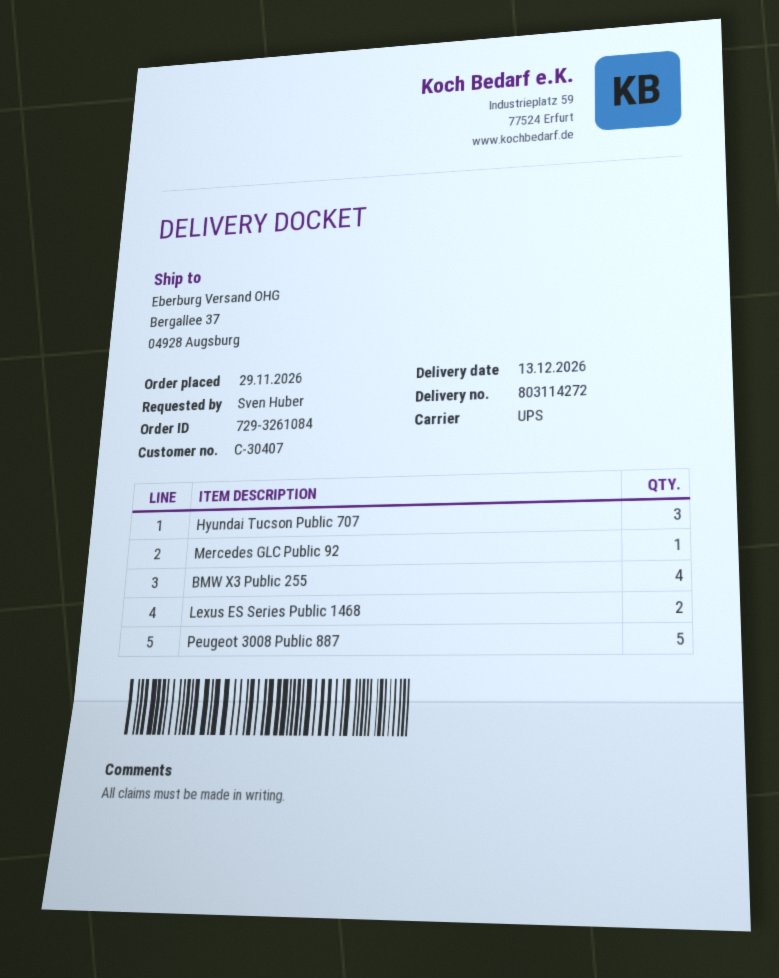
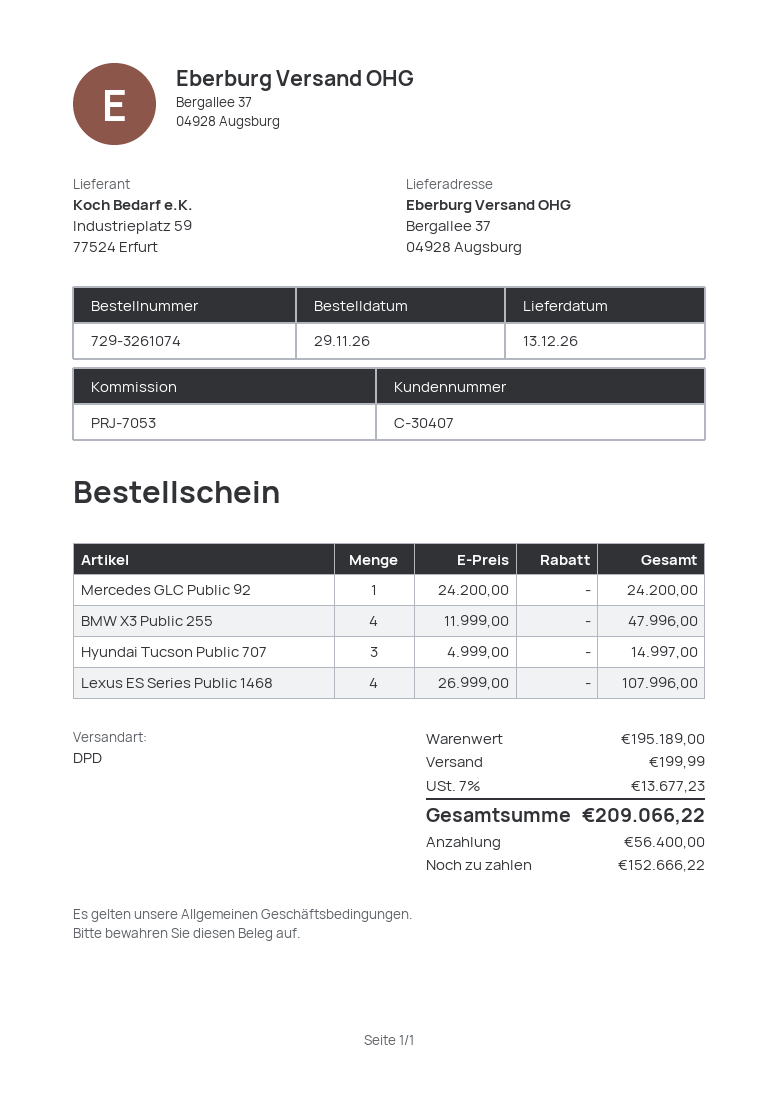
order number: 729-3261084 -> 729-3261074
shipping method: UPS -> DPD
Lexus ES Series Public 1468: 2 -> 4
Peugeot 3008 Public 887: 5 -> none

